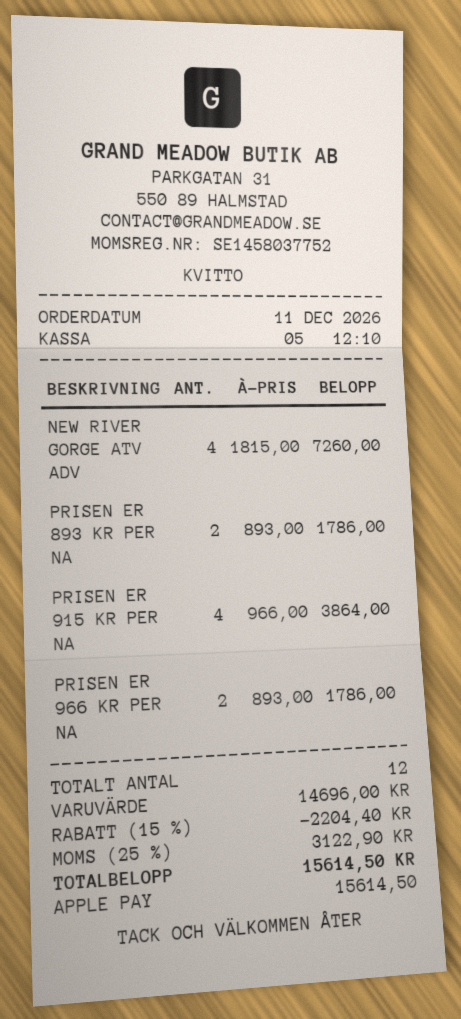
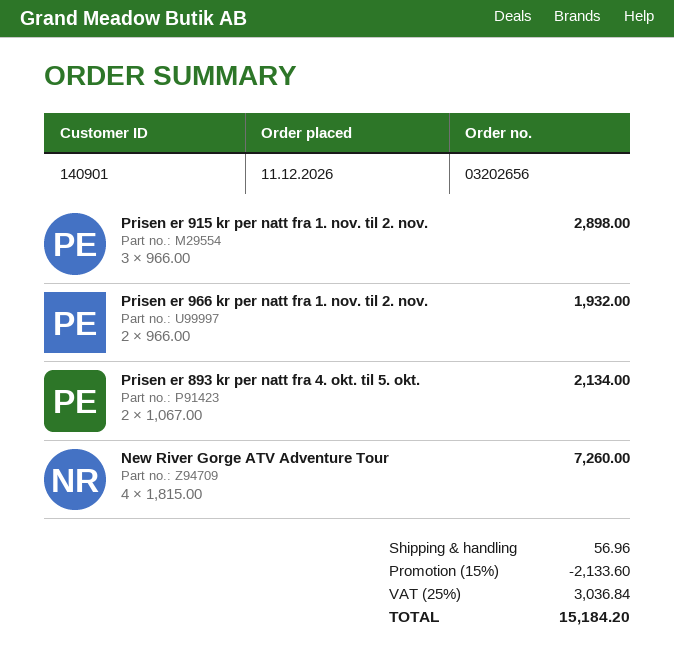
PRISEN ER 893 KR PER NA: 2 x 893.00 = 1786.00 -> 2 x 1067.00 = 2134.00
PRISEN ER 915 KR PER NA: 4 x 966.00 = 3864.00 -> 3 x 966.00 = 2898.00
PRISEN ER 966 KR PER NA: 2 x 893.00 = 1786.00 -> 2 x 966.00 = 1932.00
discount: 15% = 2204.40 -> 15% = 2133.60
shipping: none -> 56.96
tax: 25% = 3122.90 -> 25% = 3036.84
total: 15614.50 -> 15184.20

